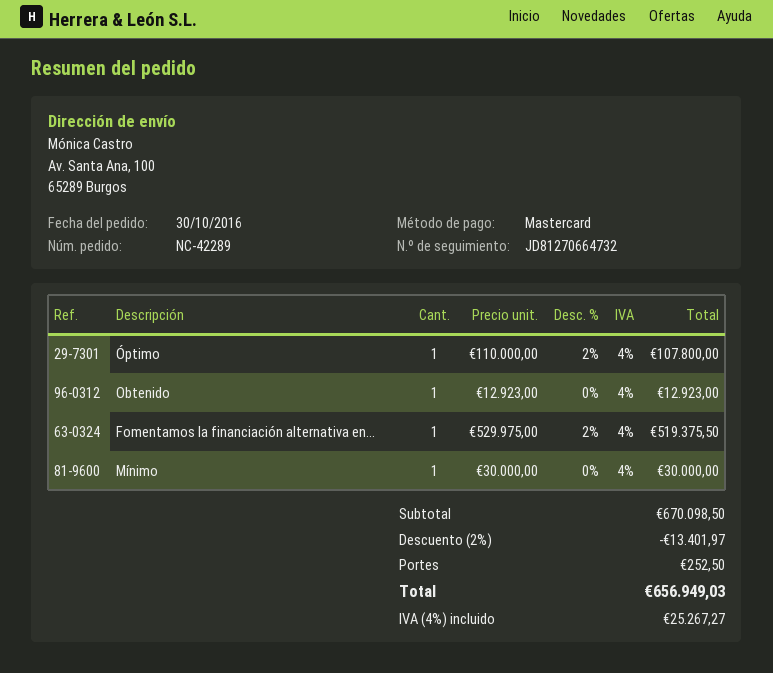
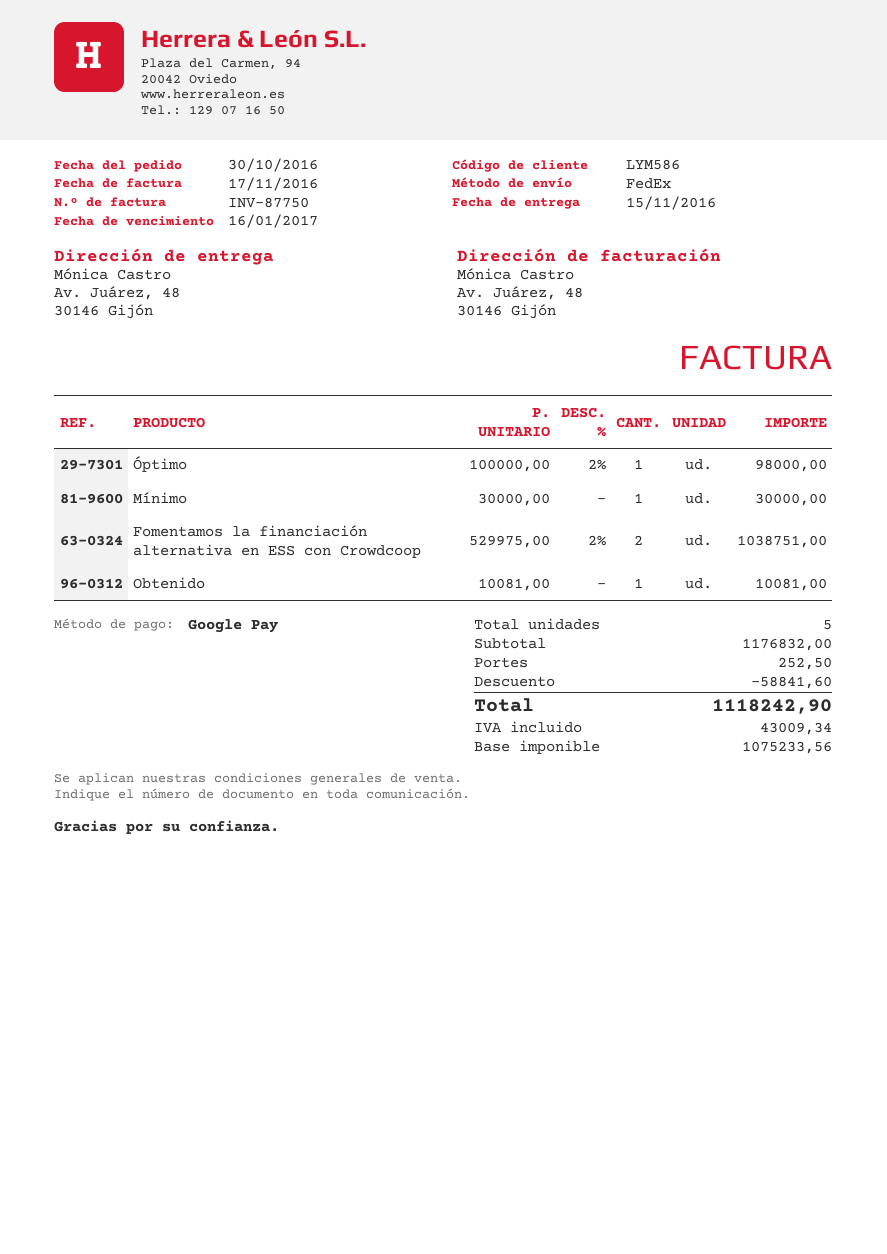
payment method: Mastercard -> Google Pay
ship to: Av. Santa Ana, 100, 65289 Burgos -> Av. Juárez, 48, 30146 Gijón
Óptimo: 1 x 110000.00 - 2% = 107800.00 -> 1 x 100000.00 - 2% = 98000.00
Obtenido: 1 x 12923.00 = 12923.00 -> 1 x 10081.00 = 10081.00
Fomentamos la financiación alternativa en...: 1 x 529975.00 - 2% = 519375.50 -> 2 x 529975.00 - 2% = 1038751.00
subtotal: 670098.50 -> 1176832.00
discount: 13401.97 -> 58841.60
tax: 25267.27 -> 43009.34
total: 656949.03 -> 1118242.90

